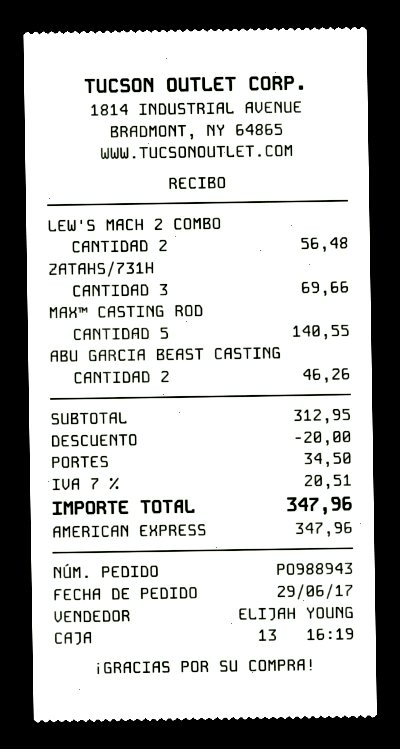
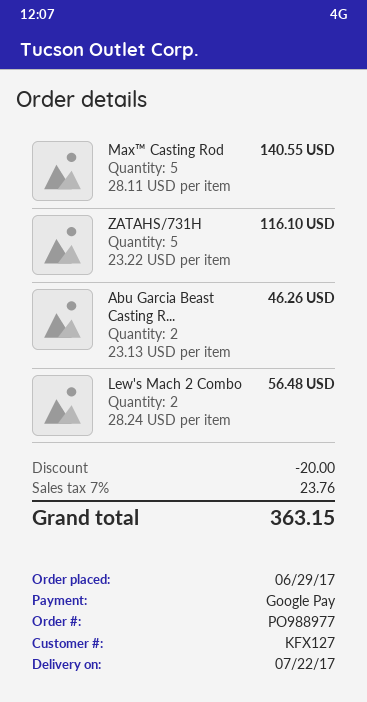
order number: PO988943 -> PO988977
payment method: American Express -> Google Pay
ZATAHS/731H: 3 for 69.66 -> 5 for 116.10
shipping: 34.50 -> none
tax: 7% = 20.51 -> 7% = 23.76
total: 347.96 -> 363.15

